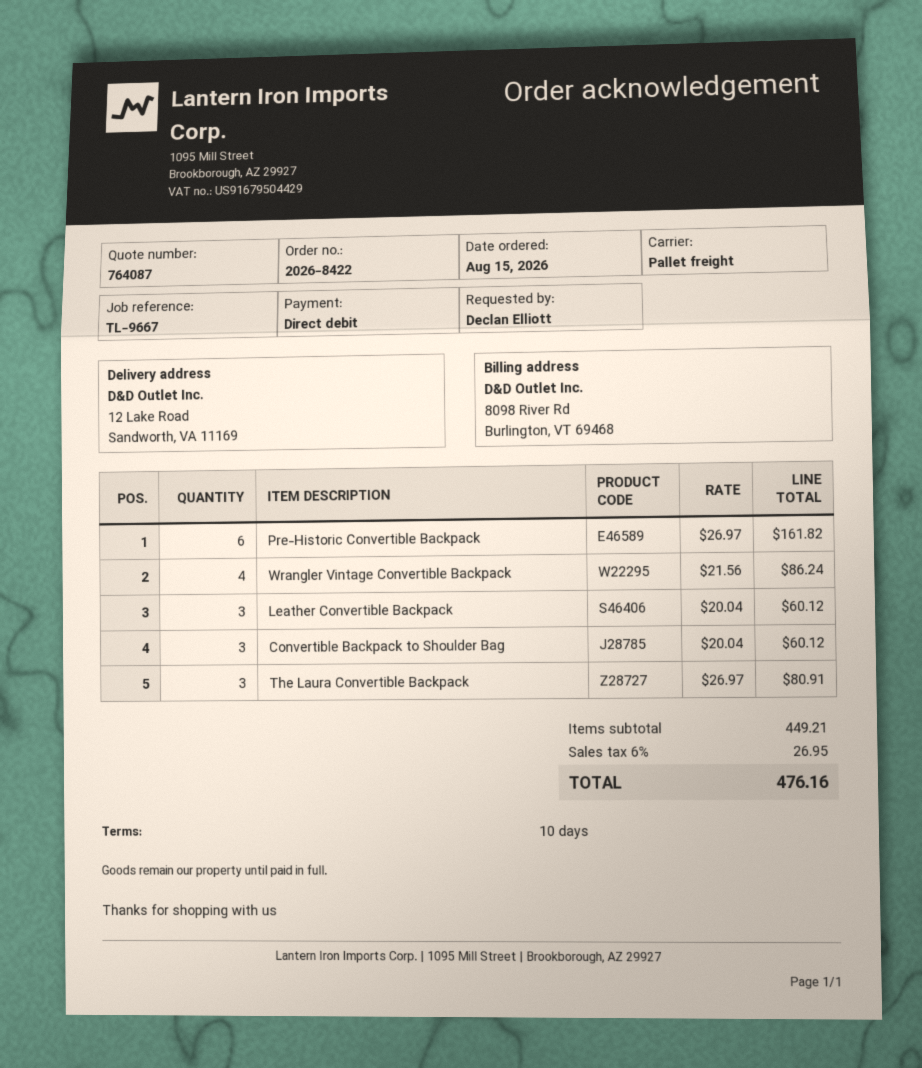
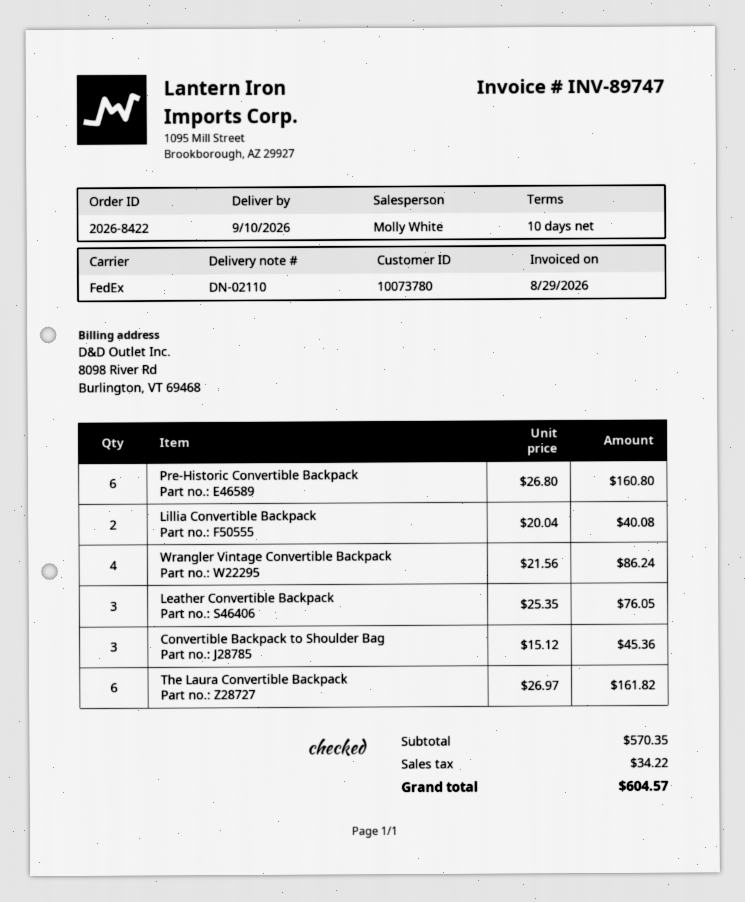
shipping method: pallet freight -> FedEx
Pre-Historic Convertible Backpack: 6 x 26.97 = 161.82 -> 6 x 26.80 = 160.80
Leather Convertible Backpack: 3 x 20.04 = 60.12 -> 3 x 25.35 = 76.05
Convertible Backpack to Shoulder Bag: 3 x 20.04 = 60.12 -> 3 x 15.12 = 45.36
The Laura Convertible Backpack: 3 x 26.97 = 80.91 -> 6 x 26.97 = 161.82
Lillia Convertible Backpack: none -> 2 x 20.04 = 40.08
subtotal: 449.21 -> 570.35
tax: 26.95 -> 34.22
total: 476.16 -> 604.57

